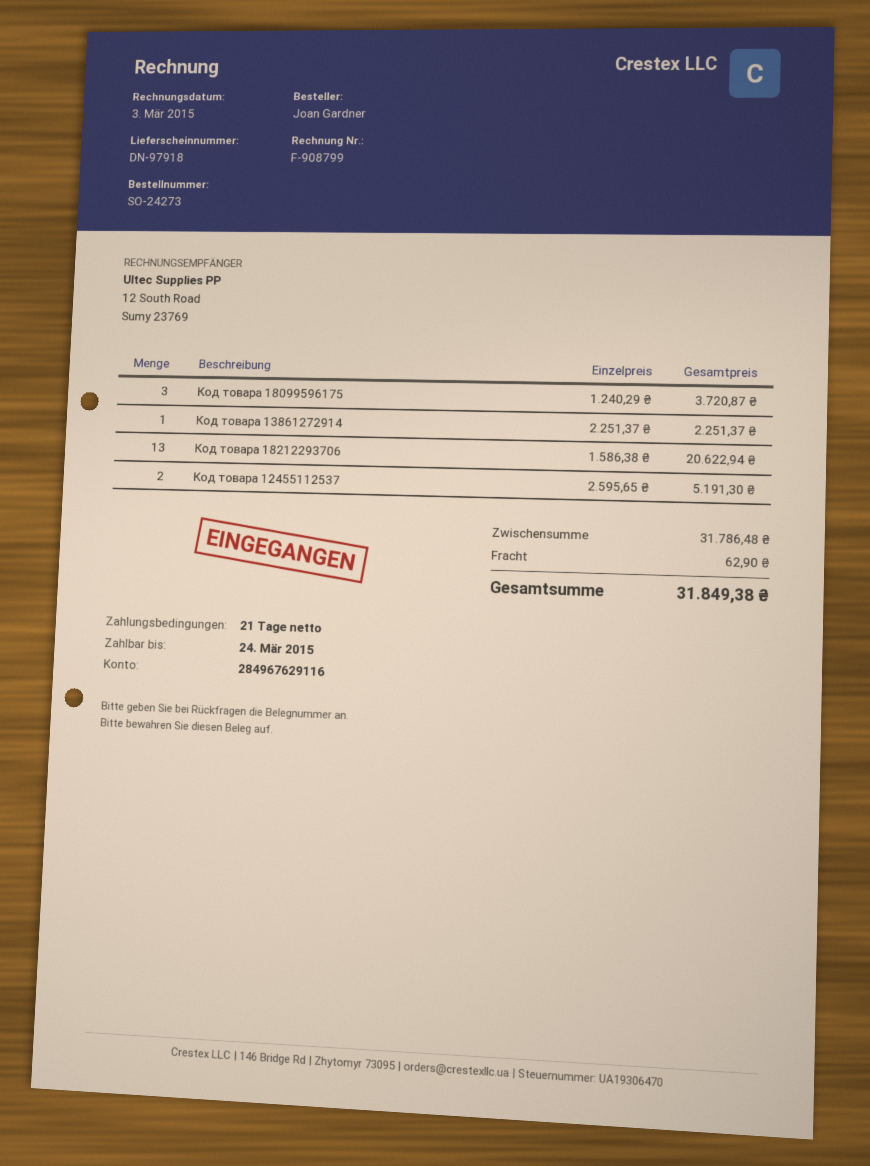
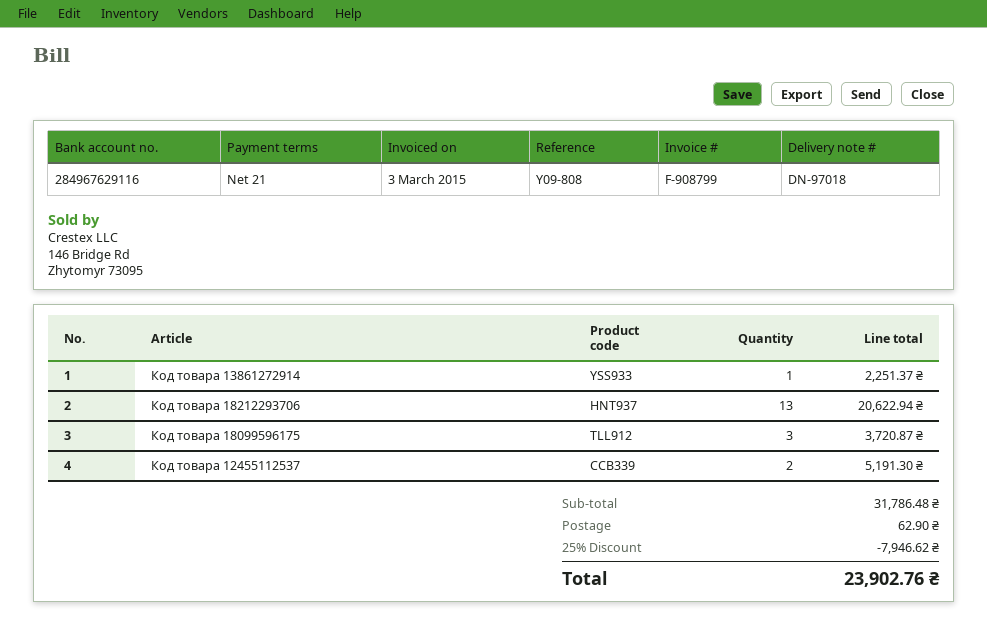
delivery note number: DN-97918 -> DN-97018
discount: none -> 25% = 7946.62
total: 31849.38 -> 23902.76

